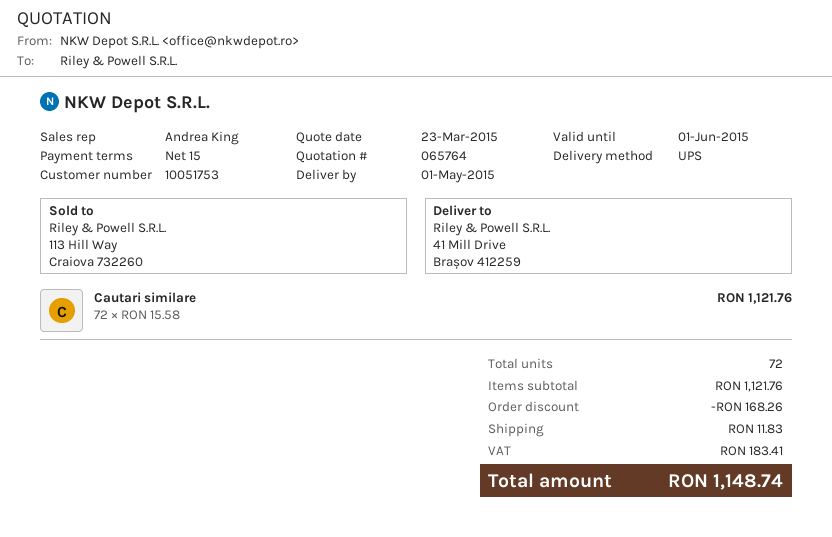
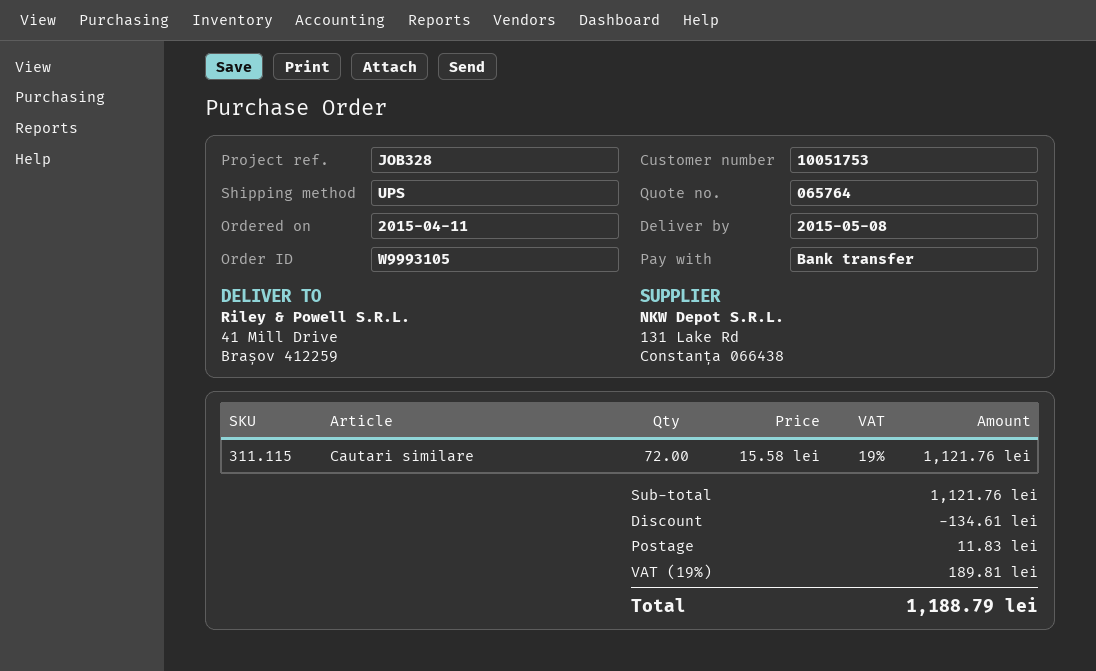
delivery date: 2015-05-01 -> 2015-05-08
discount: 168.26 -> 134.61
tax: 183.41 -> 189.81
total: 1148.74 -> 1188.79

